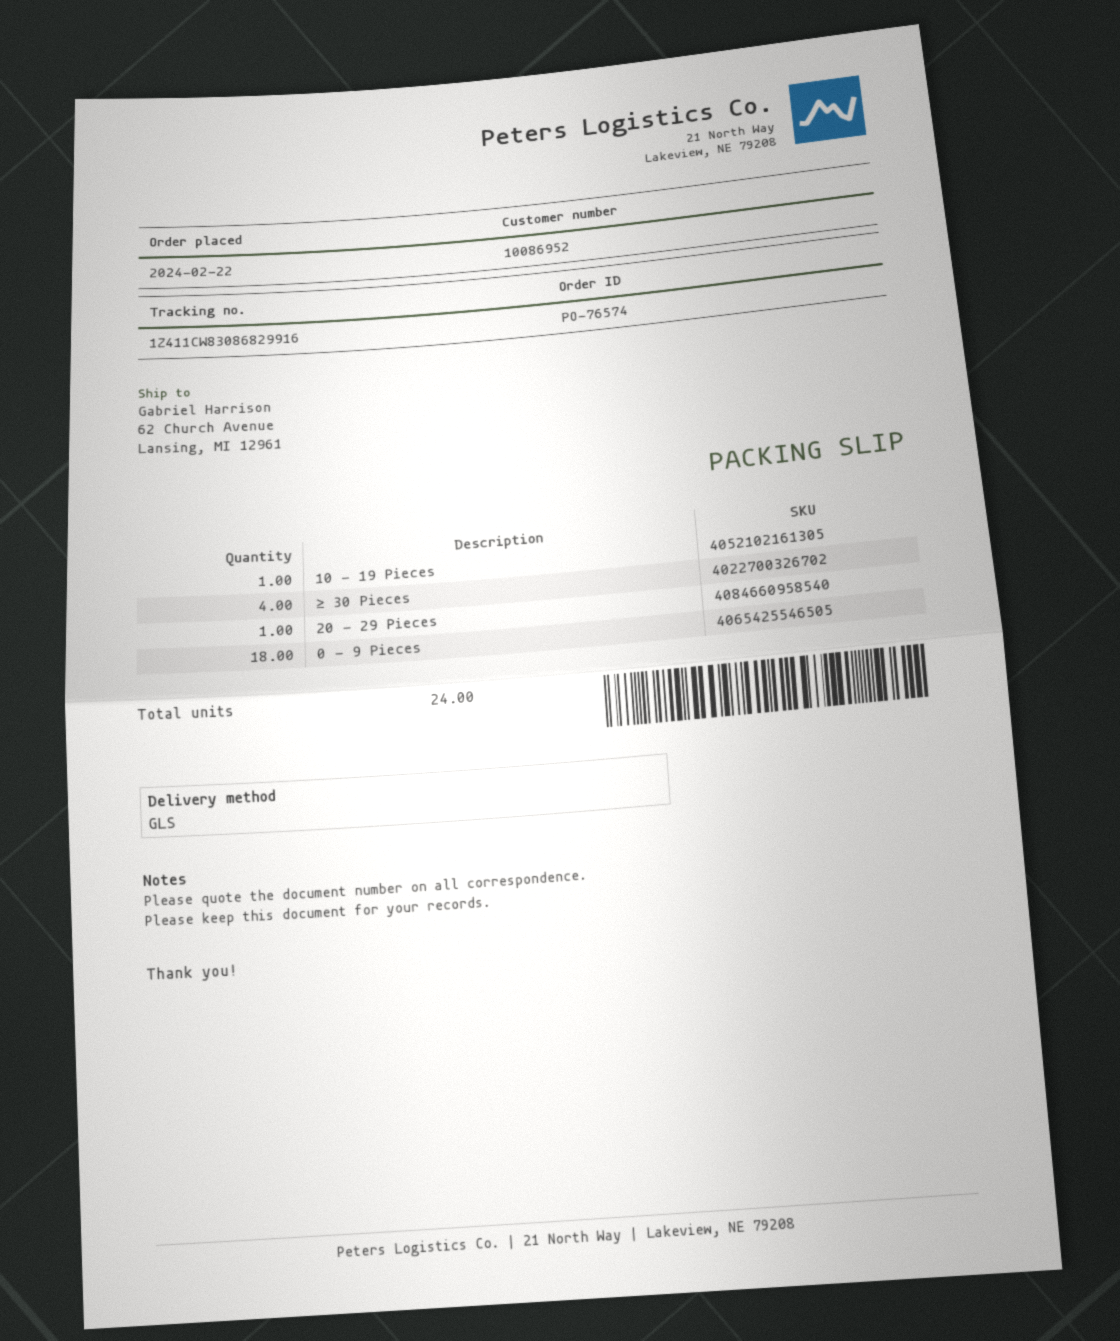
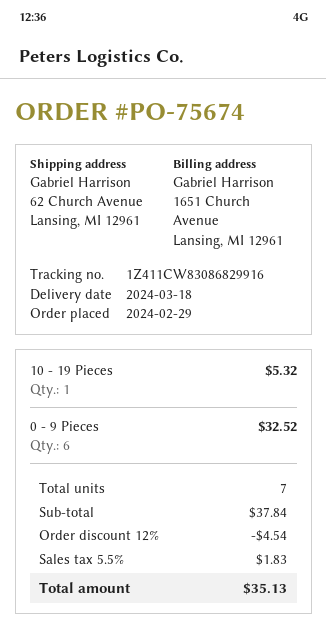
order number: PO-76574 -> PO-75674
order date: 2024-02-22 -> 2024-02-29
≥ 30 Pieces: 4 -> none
20 - 29 Pieces: 1 -> none
0 - 9 Pieces: 18 -> 6
total quantity: 24 -> 7

